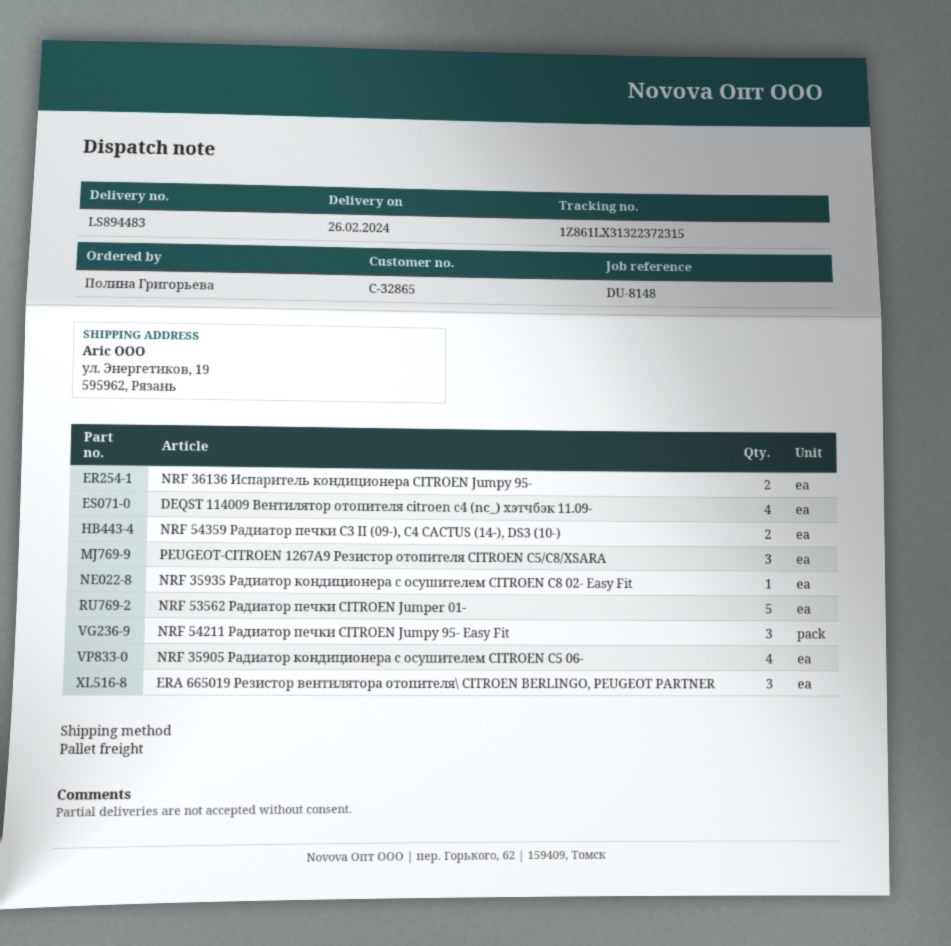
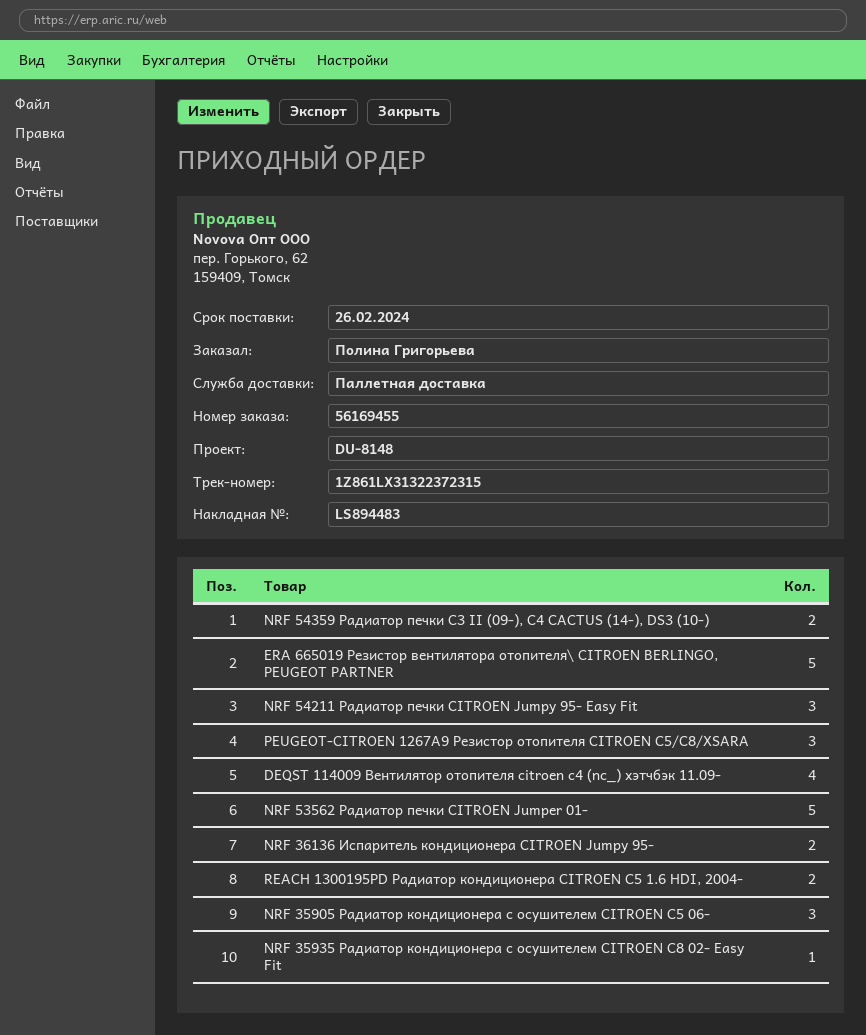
NRF 35905 Радиатор кондиционера с осушителем CITROEN C5 06-: 4 -> 3
ERA 665019 Резистор вентилятора отопителя\ CITROEN BERLINGO, PEUGEOT PARTNER: 3 -> 5
REACH 1300195PD Радиатор кондиционера CITROEN C5 1.6 HDI, 2004-: none -> 2

